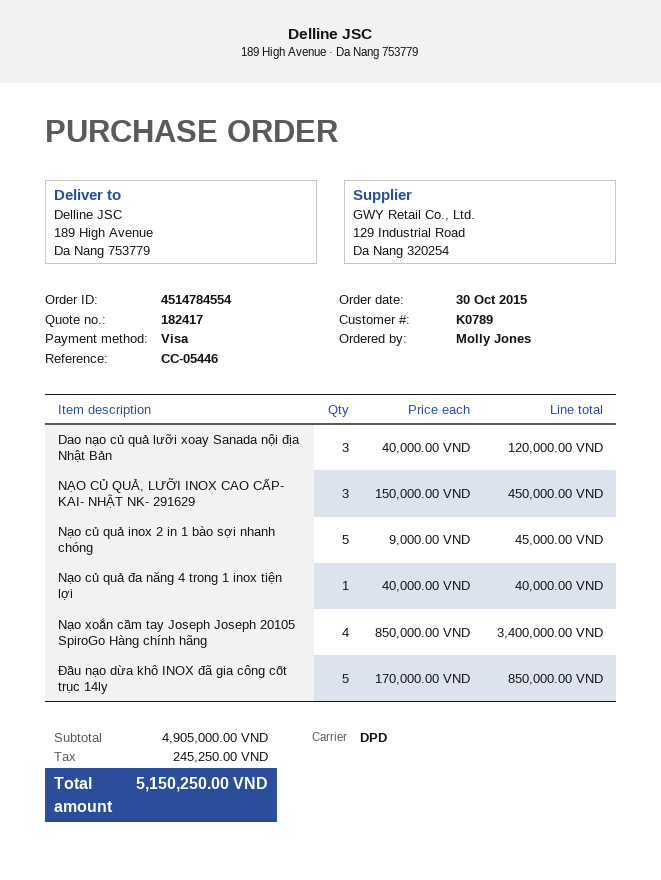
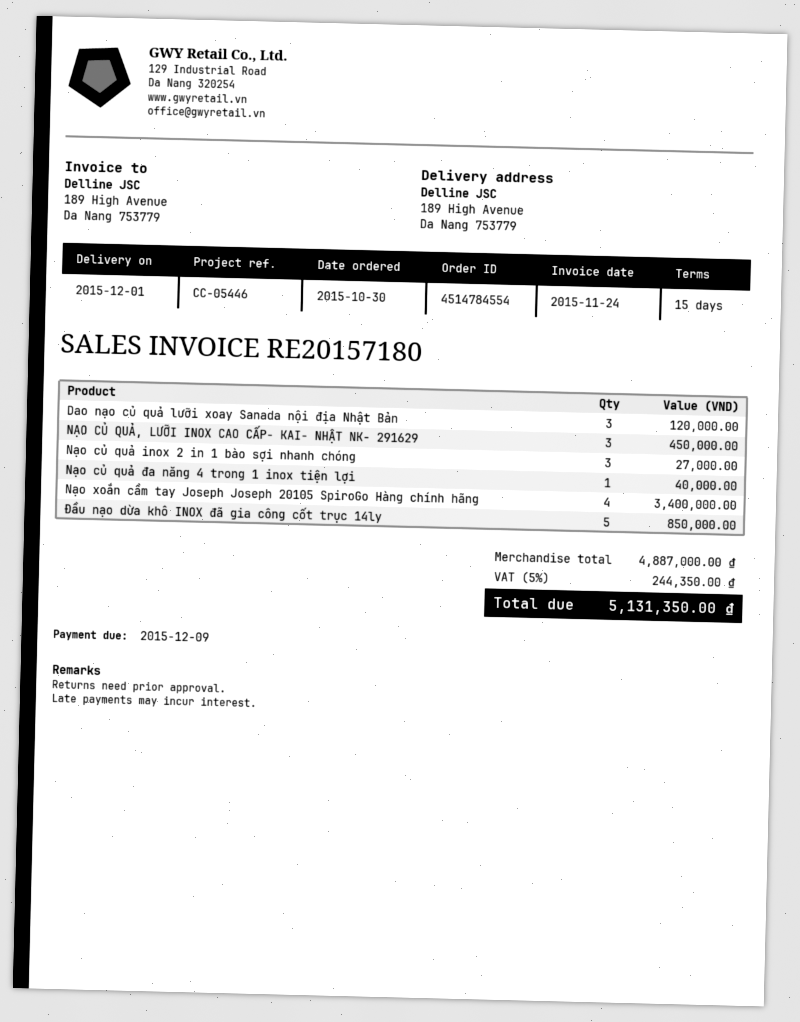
Nạo củ quả inox 2 in 1 bào sợi nhanh chóng: 5 for 45000.00 -> 3 for 27000.00
subtotal: 4905000.00 -> 4887000.00
tax: 245250.00 -> 244350.00
total: 5150250.00 -> 5131350.00

